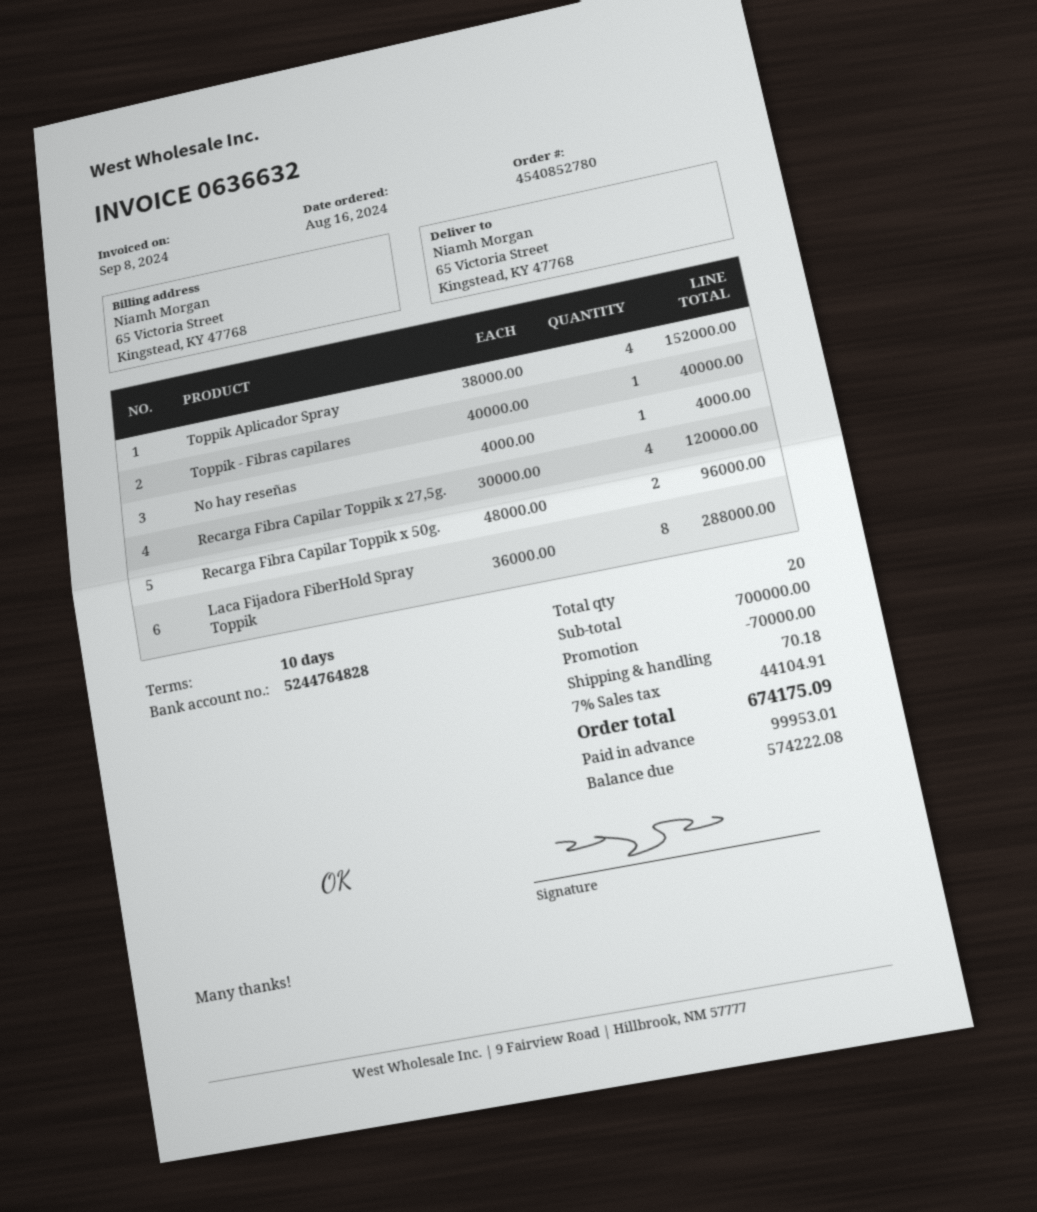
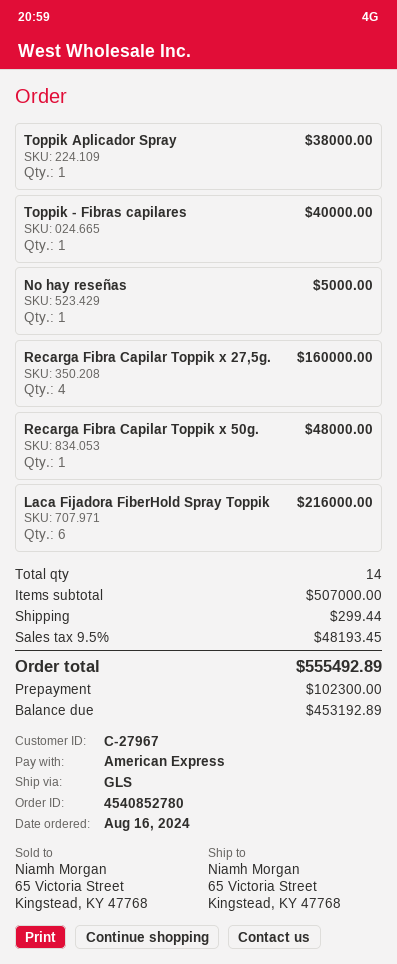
Toppik Aplicador Spray: 4 for 152000.00 -> 1 for 38000.00
No hay reseñas: 1 for 4000.00 -> 1 for 5000.00
Recarga Fibra Capilar Toppik x 27,5g.: 4 for 120000.00 -> 4 for 160000.00
Recarga Fibra Capilar Toppik x 50g.: 2 for 96000.00 -> 1 for 48000.00
Laca Fijadora FiberHold Spray Toppik: 8 for 288000.00 -> 6 for 216000.00
total quantity: 20 -> 14
subtotal: 700000.00 -> 507000.00
discount: 70000.00 -> none
shipping: 70.18 -> 299.44
tax: 7% = 44104.91 -> 9.5% = 48193.45
total: 674175.09 -> 555492.89
deposit: 99953.01 -> 102300.00
balance: 574222.08 -> 453192.89

